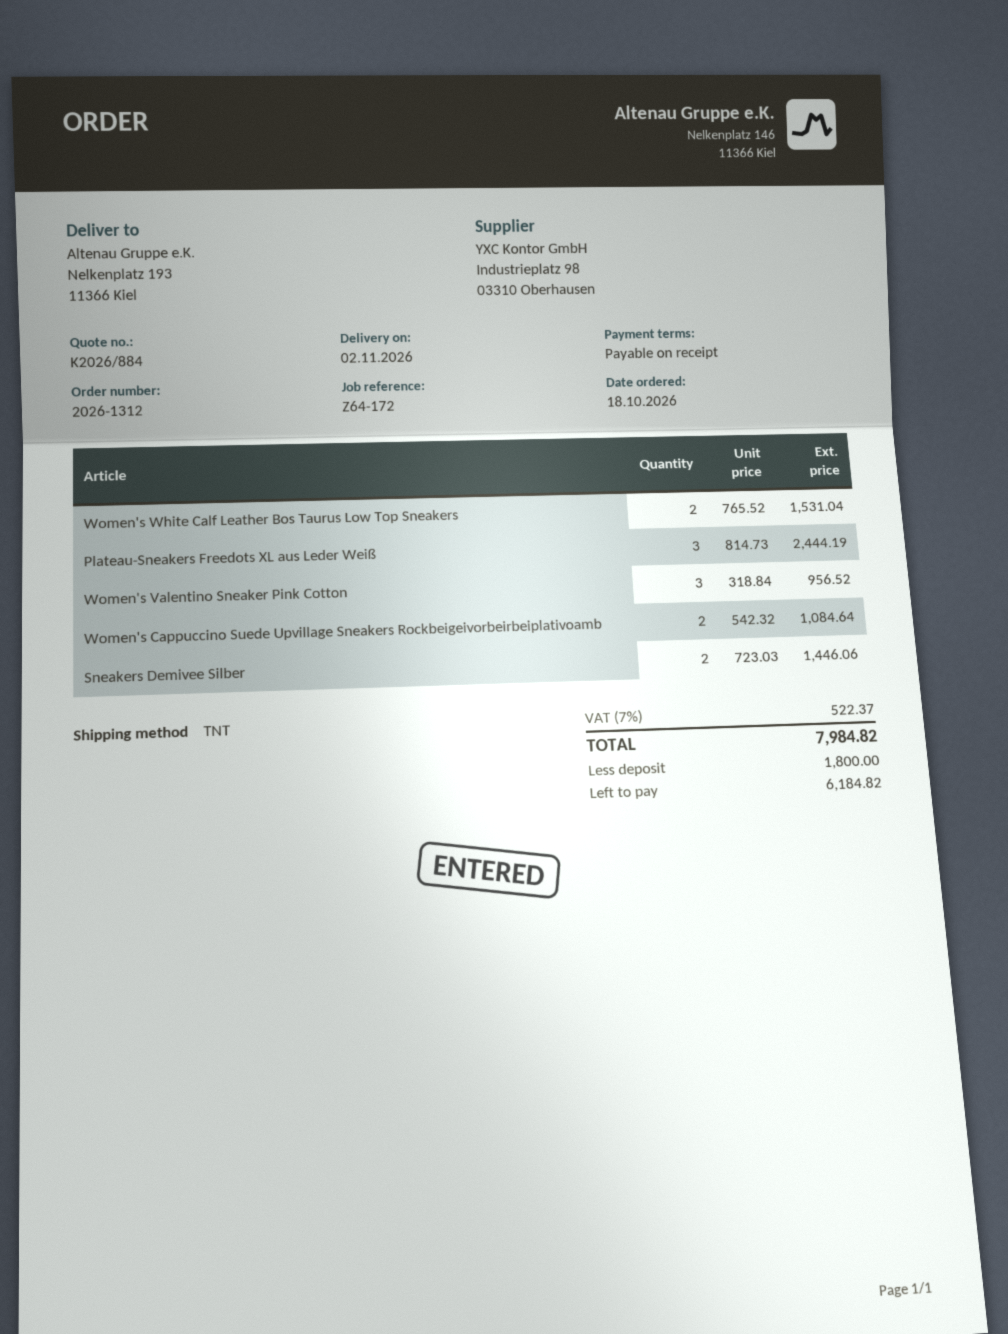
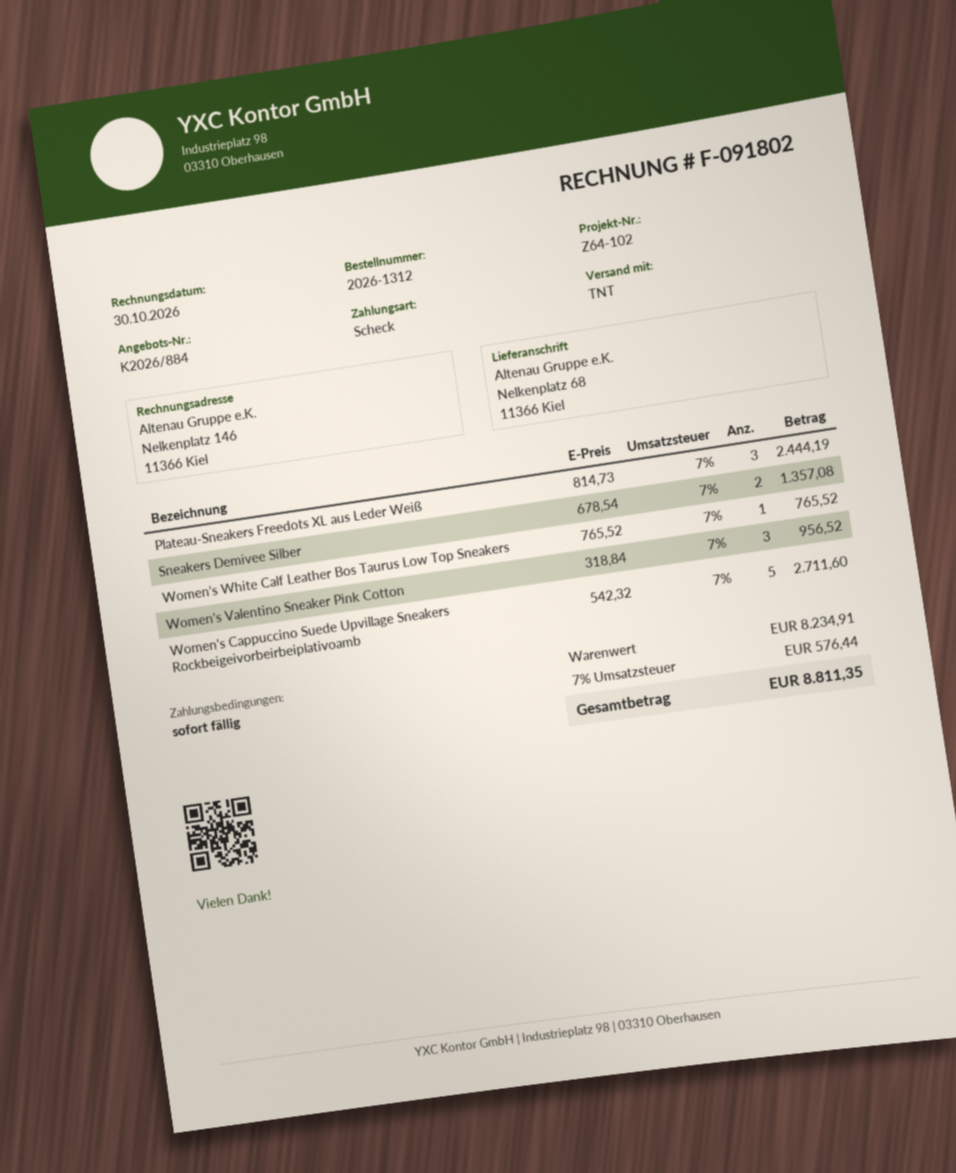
reference: Z64-172 -> Z64-102
ship to: Nelkenplatz 193, 11366 Kiel -> Nelkenplatz 68, 11366 Kiel
Women's White Calf Leather Bos Taurus Low Top Sneakers: 2 x 765.52 = 1531.04 -> 1 x 765.52 = 765.52
Women's Cappuccino Suede Upvillage Sneakers Rockbeigeivorbeirbeiplativoamb: 2 x 542.32 = 1084.64 -> 5 x 542.32 = 2711.60
Sneakers Demivee Silber: 2 x 723.03 = 1446.06 -> 2 x 678.54 = 1357.08
tax: 7% = 522.37 -> 7% = 576.44
total: 7984.82 -> 8811.35

